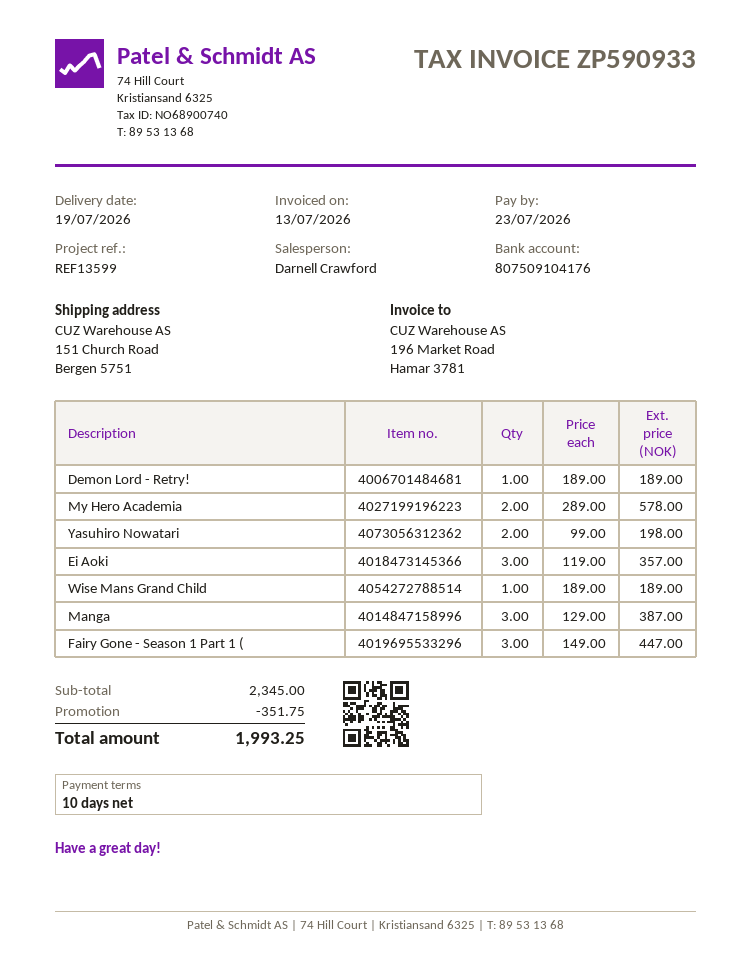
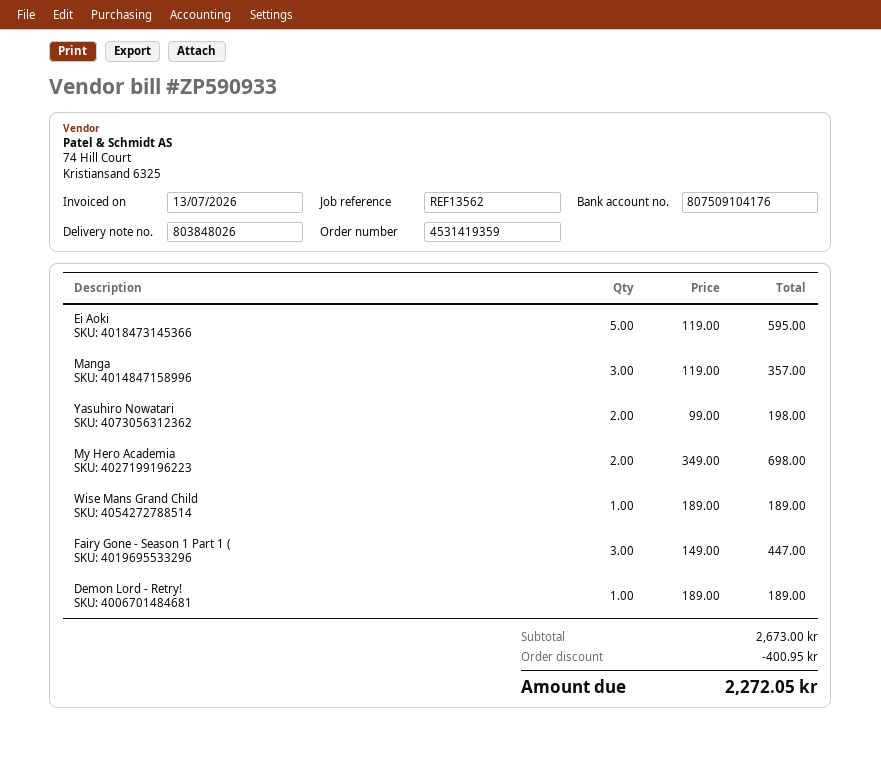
reference: REF13599 -> REF13562
My Hero Academia: 2 x 289.00 = 578.00 -> 2 x 349.00 = 698.00
Ei Aoki: 3 x 119.00 = 357.00 -> 5 x 119.00 = 595.00
Manga: 3 x 129.00 = 387.00 -> 3 x 119.00 = 357.00
subtotal: 2345.00 -> 2673.00
discount: 351.75 -> 400.95
total: 1993.25 -> 2272.05

